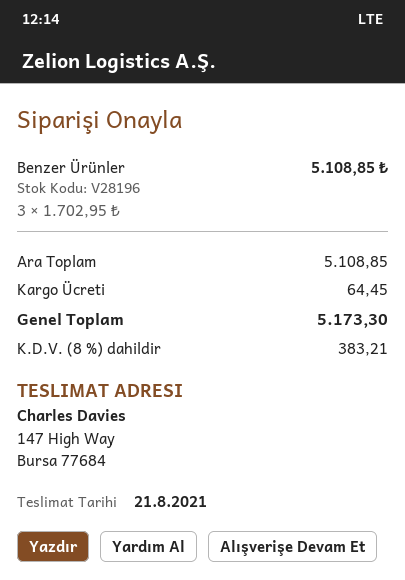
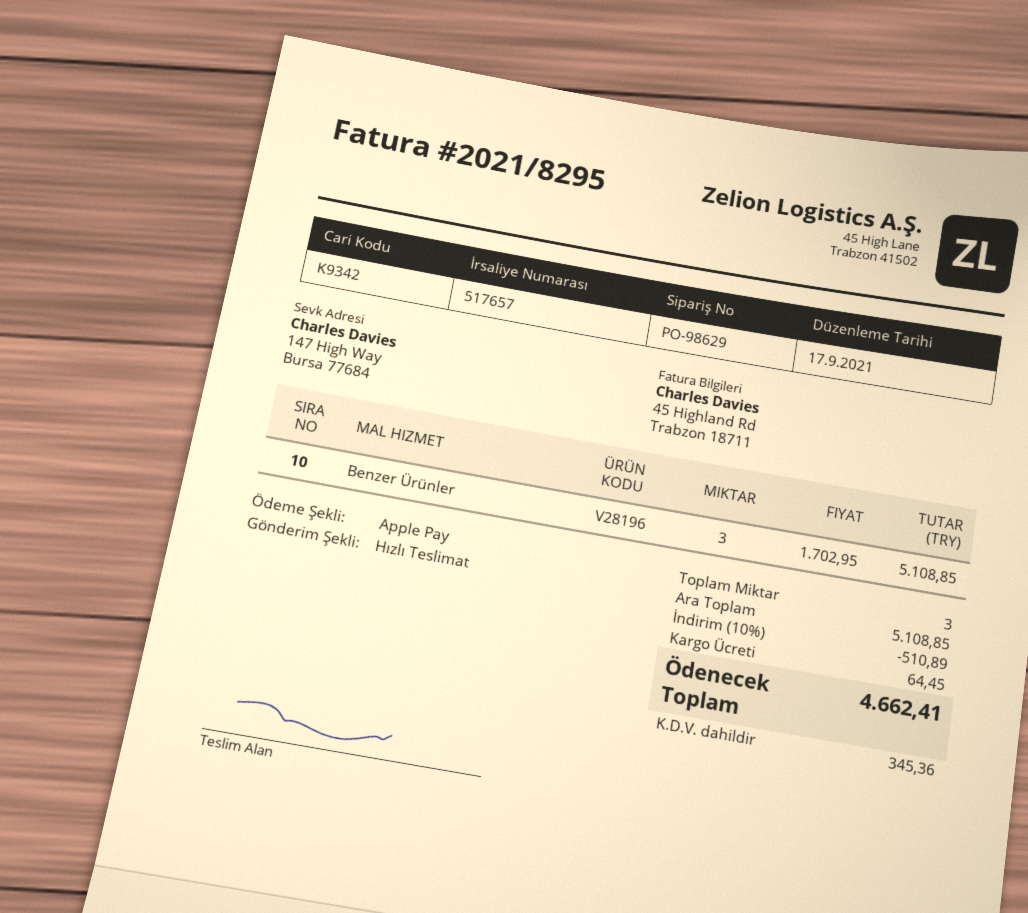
discount: none -> 10% = 510.89
tax: 383.21 -> 345.36
total: 5173.30 -> 4662.41

